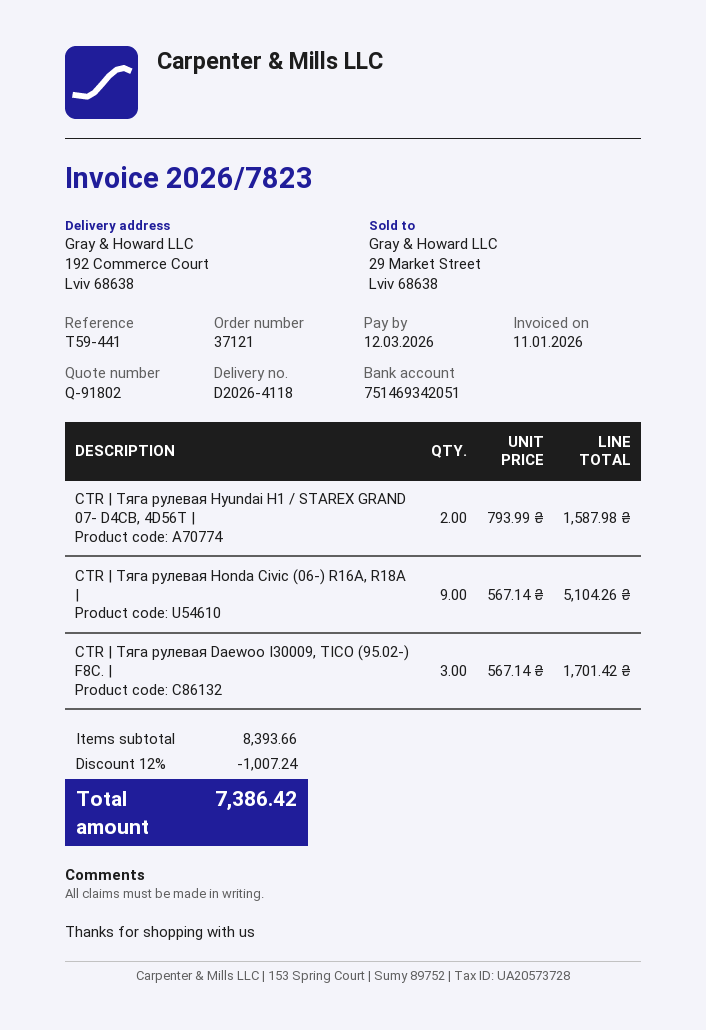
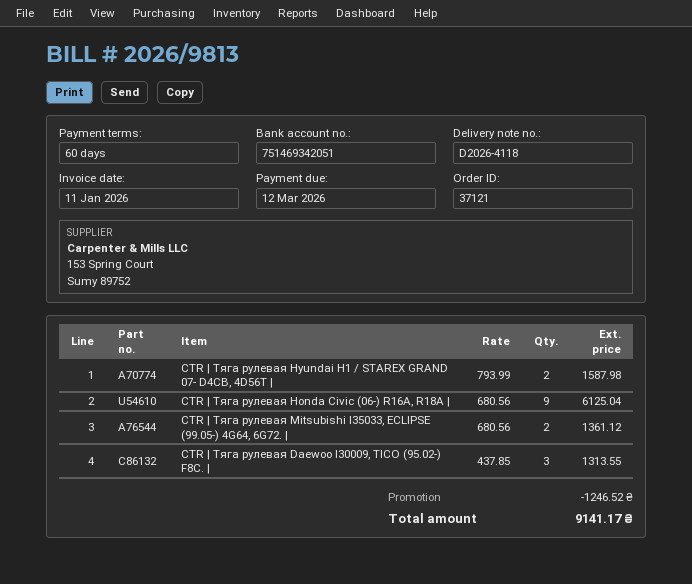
invoice number: 2026/7823 -> 2026/9813
CTR | Тяга рулевая Honda Civic (06-) R16A, R18A |: 9 x 567.14 = 5104.26 -> 9 x 680.56 = 6125.04
CTR | Тяга рулевая Daewoo I30009, TICO (95.02-) F8C. |: 3 x 567.14 = 1701.42 -> 3 x 437.85 = 1313.55
CTR | Тяга рулевая Mitsubishi I35033, ECLIPSE (99.05-) 4G64, 6G72. |: none -> 2 x 680.56 = 1361.12
discount: 1007.24 -> 1246.52
total: 7386.42 -> 9141.17

